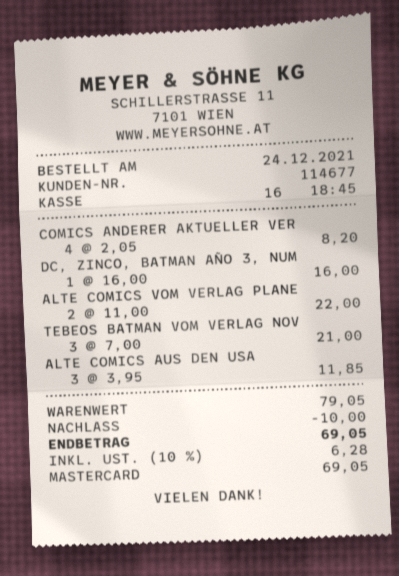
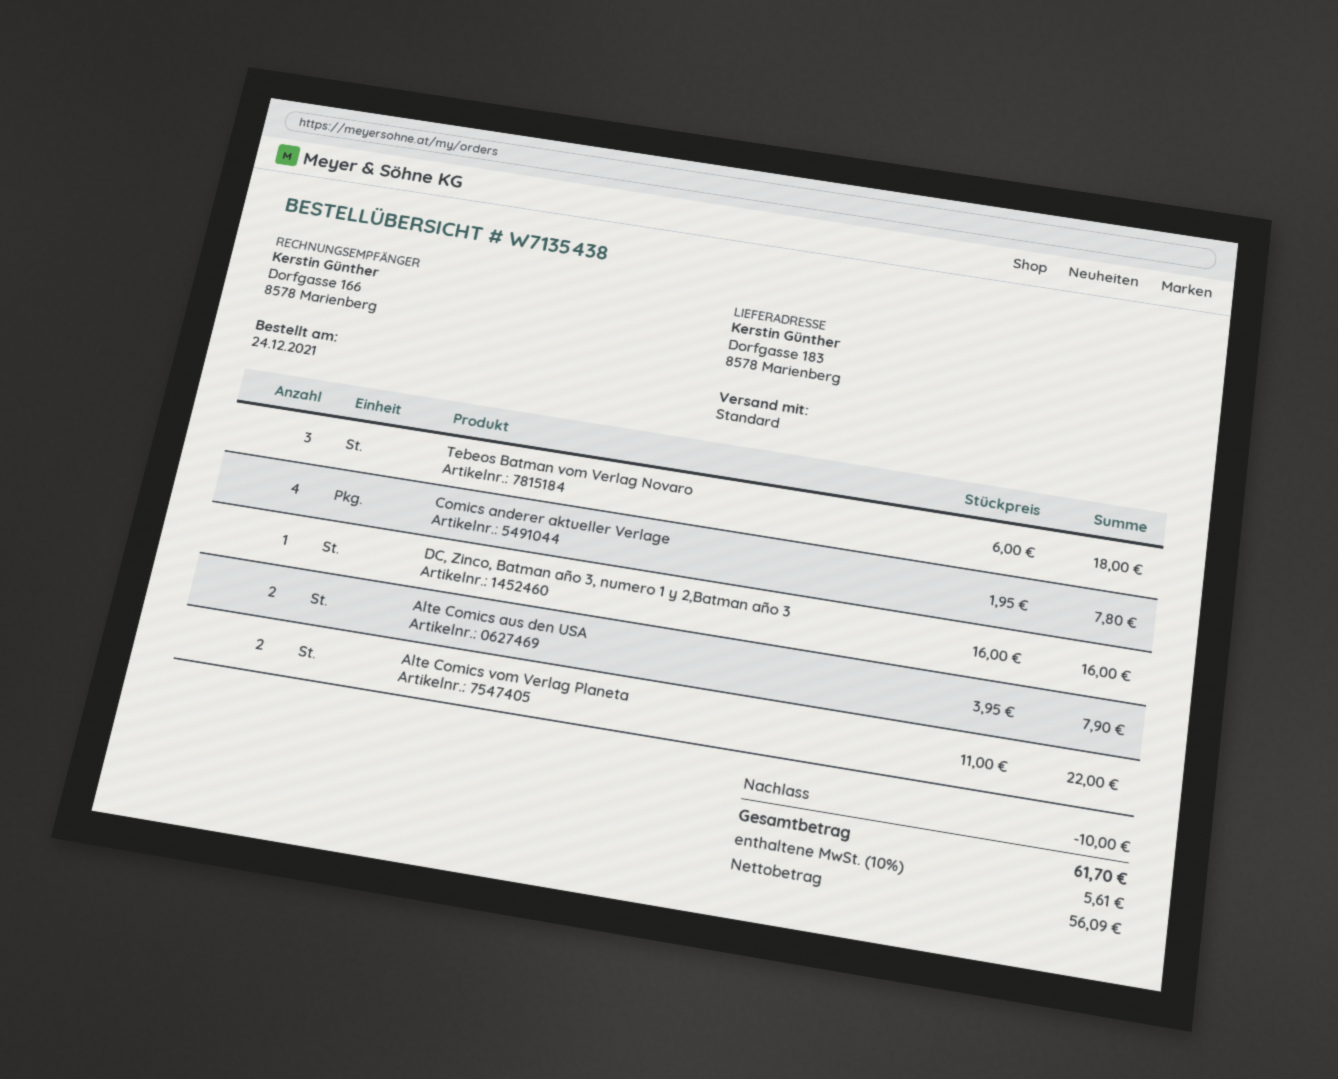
COMICS ANDERER AKTUELLER VER: 4 x 2.05 = 8.20 -> 4 x 1.95 = 7.80
TEBEOS BATMAN VOM VERLAG NOV: 3 x 7.00 = 21.00 -> 3 x 6.00 = 18.00
ALTE COMICS AUS DEN USA: 3 x 3.95 = 11.85 -> 2 x 3.95 = 7.90
tax: 10% = 6.28 -> 10% = 5.61
total: 69.05 -> 61.70

